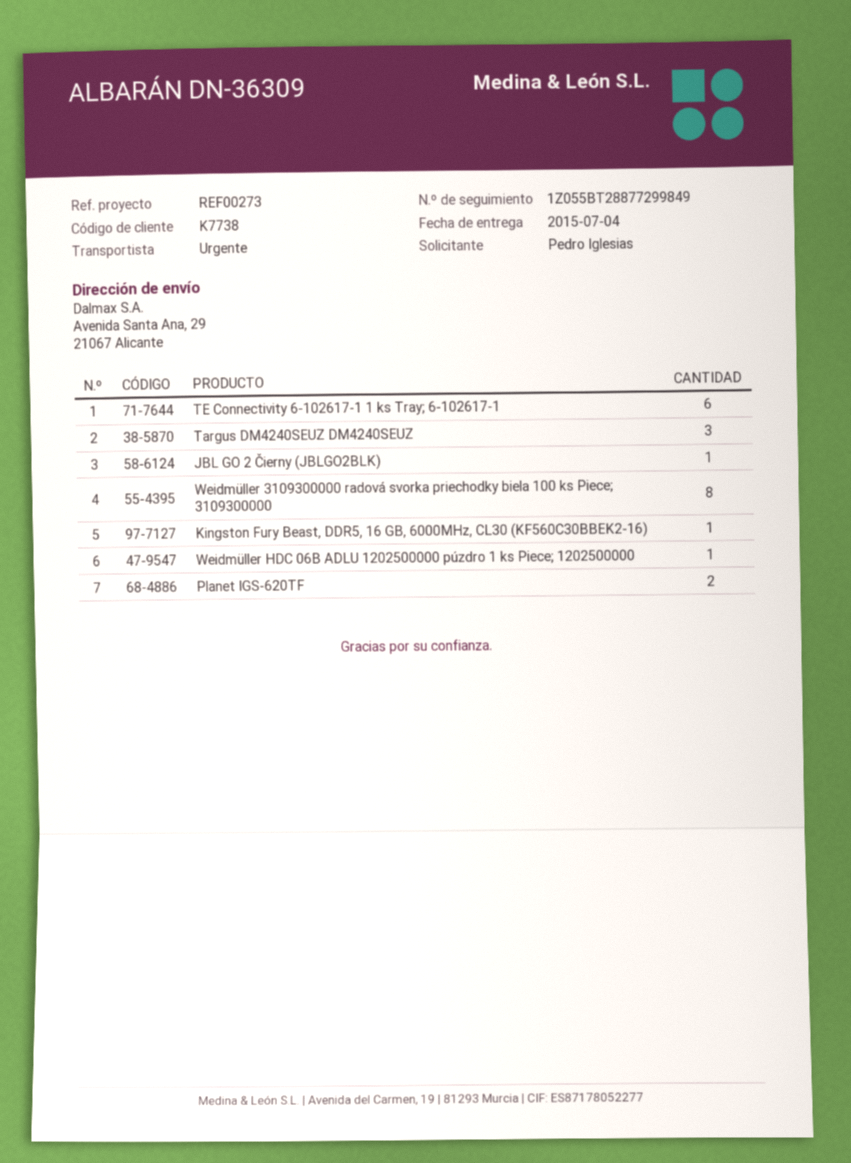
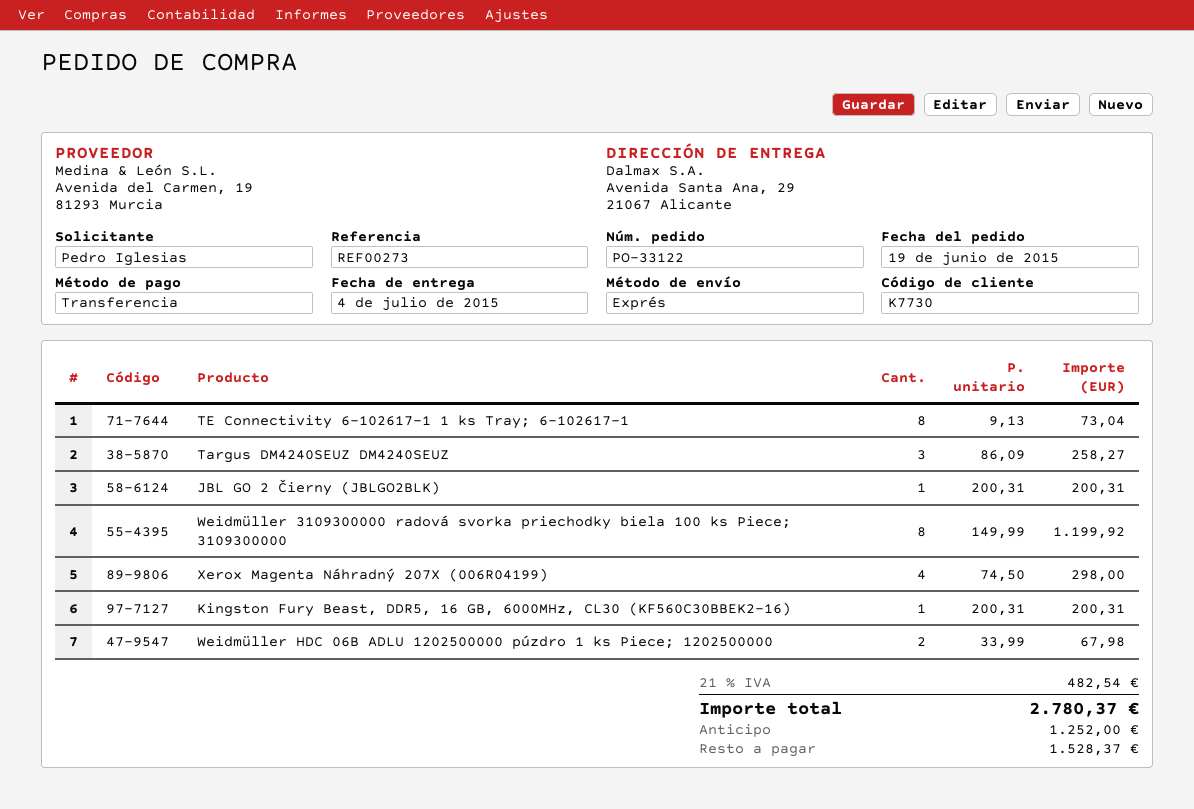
customer number: K7738 -> K7730
TE Connectivity 6-102617-1 1 ks Tray; 6-102617-1: 6 -> 8
Weidmüller HDC 06B ADLU 1202500000 púzdro 1 ks Piece; 1202500000: 1 -> 2
Planet IGS-620TF: 2 -> none
Xerox Magenta Náhradný 207X (006R04199): none -> 4

